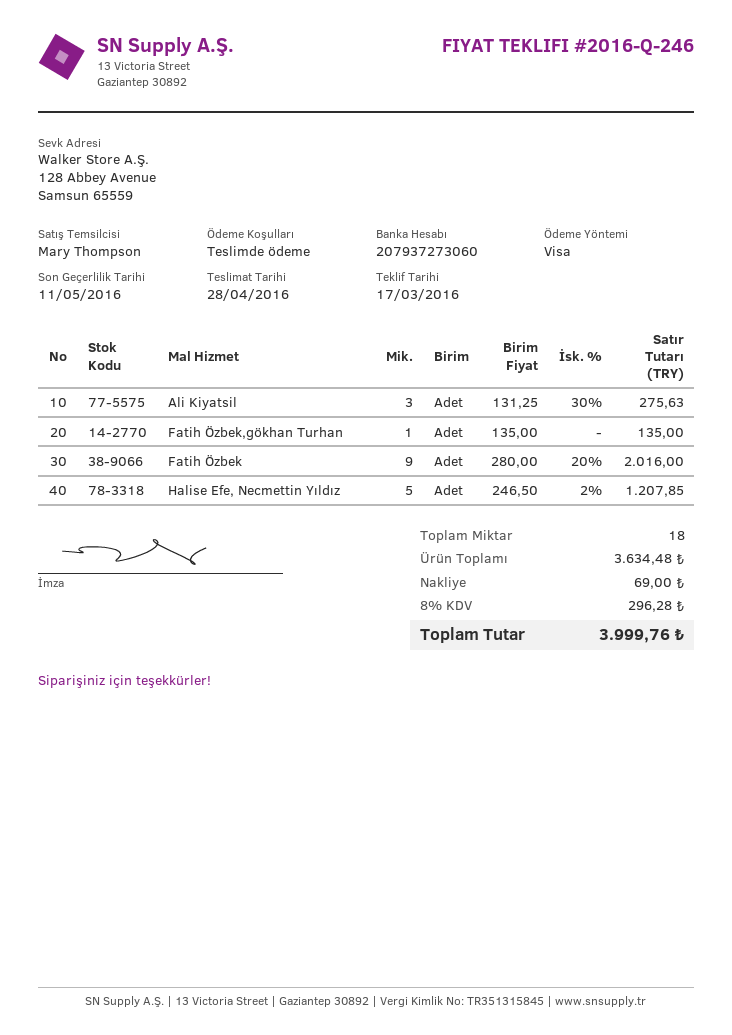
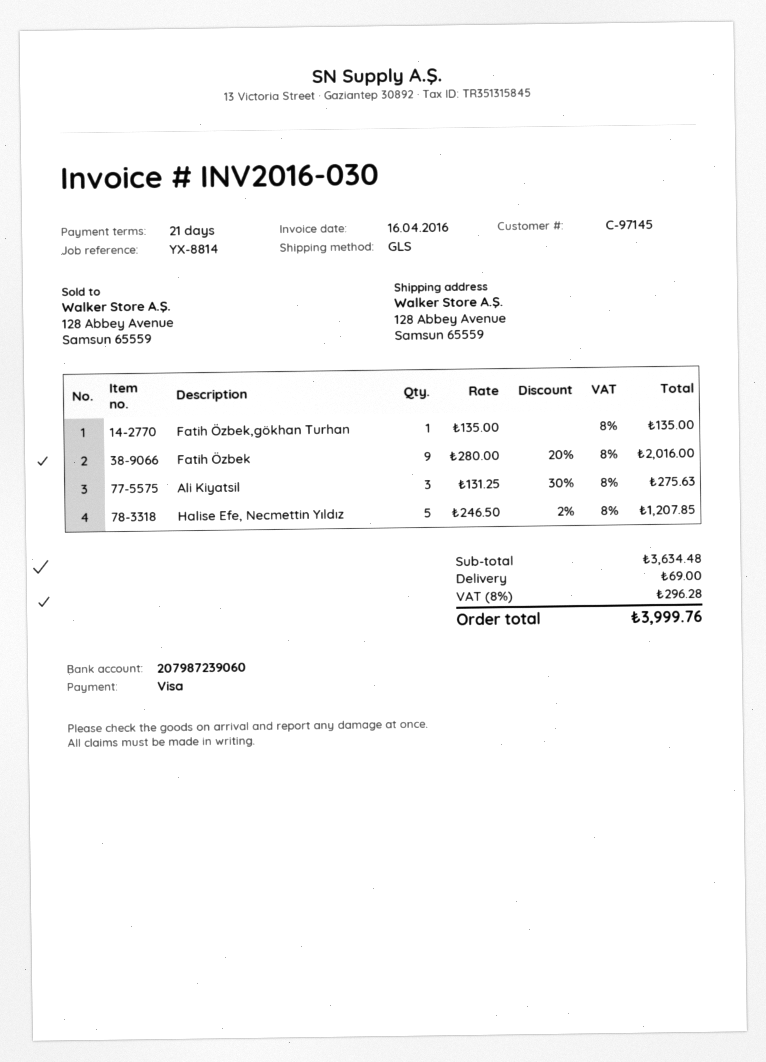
payment terms: on receipt -> 21 days
bank account: 207937273060 -> 207987239060

